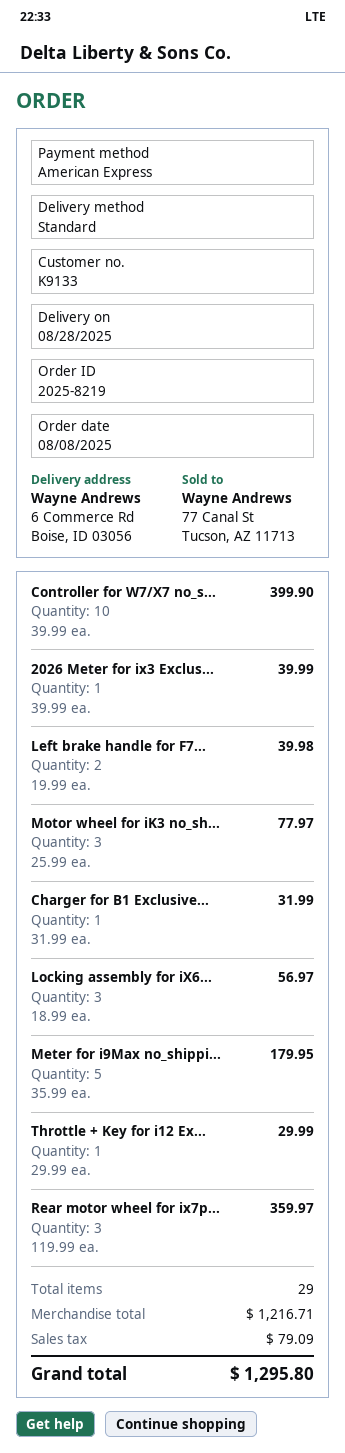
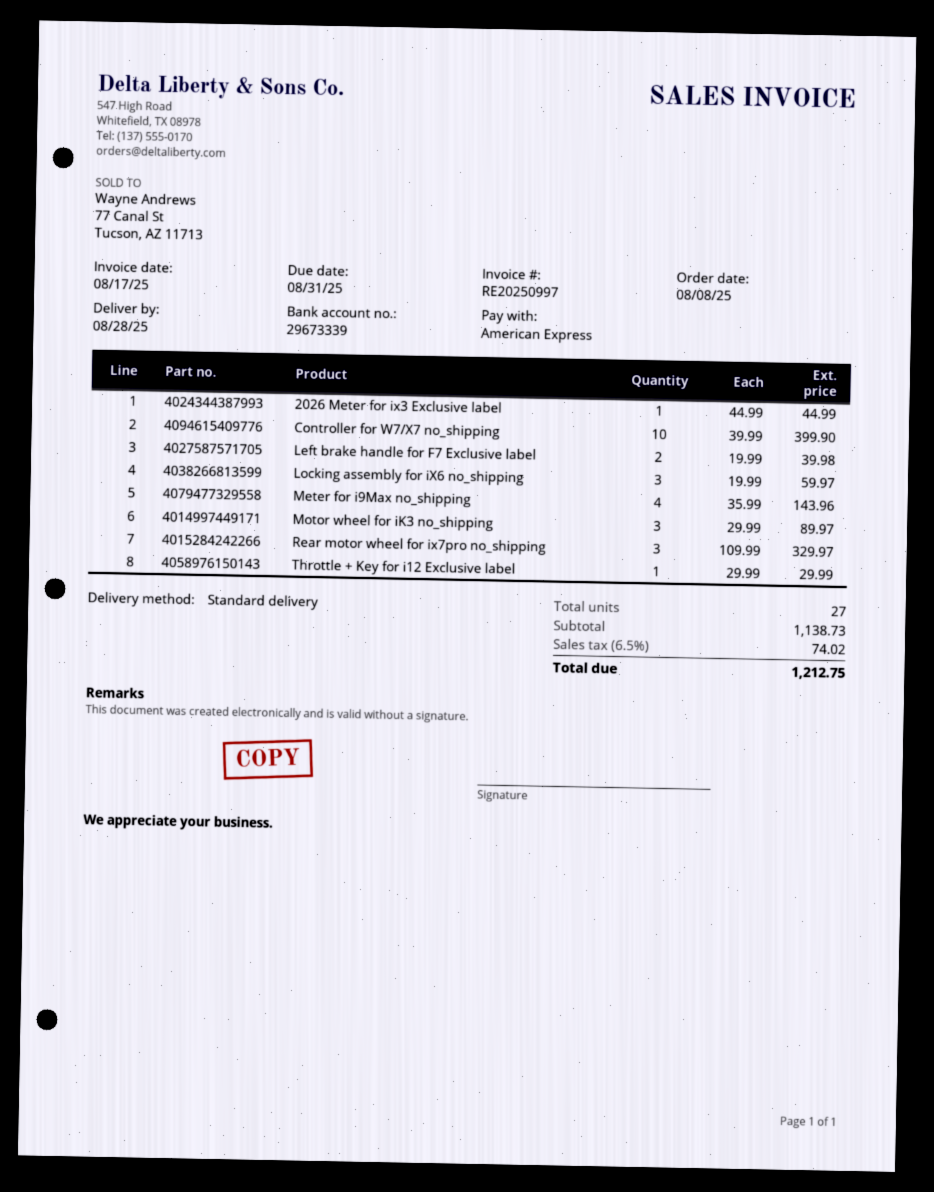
2026 Meter for ix3 Exclus...: 1 x 39.99 = 39.99 -> 1 x 44.99 = 44.99
Motor wheel for iK3 no_sh...: 3 x 25.99 = 77.97 -> 3 x 29.99 = 89.97
Charger for B1 Exclusive...: 1 x 31.99 = 31.99 -> none
Locking assembly for iX6...: 3 x 18.99 = 56.97 -> 3 x 19.99 = 59.97
Meter for i9Max no_shippi...: 5 x 35.99 = 179.95 -> 4 x 35.99 = 143.96
Rear motor wheel for ix7p...: 3 x 119.99 = 359.97 -> 3 x 109.99 = 329.97
total quantity: 29 -> 27
subtotal: 1216.71 -> 1138.73
tax: 79.09 -> 74.02
total: 1295.80 -> 1212.75

